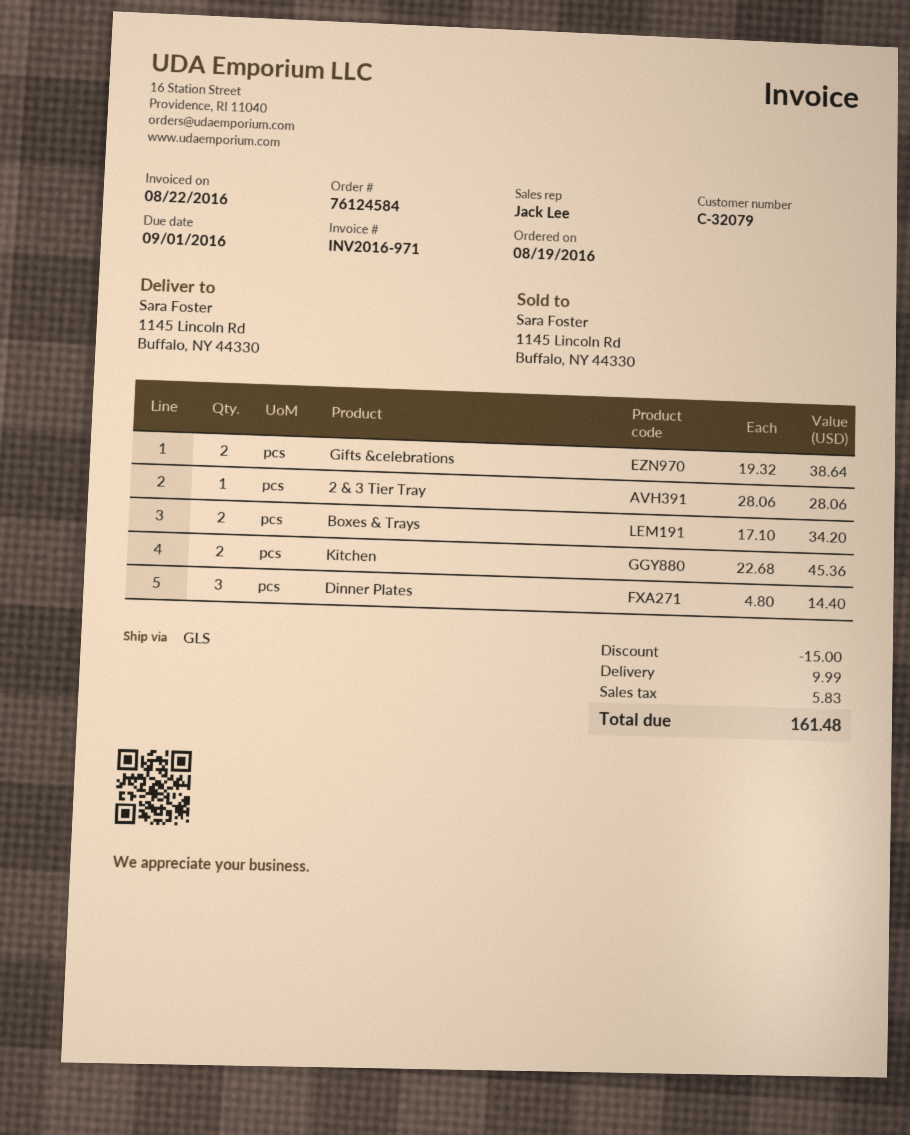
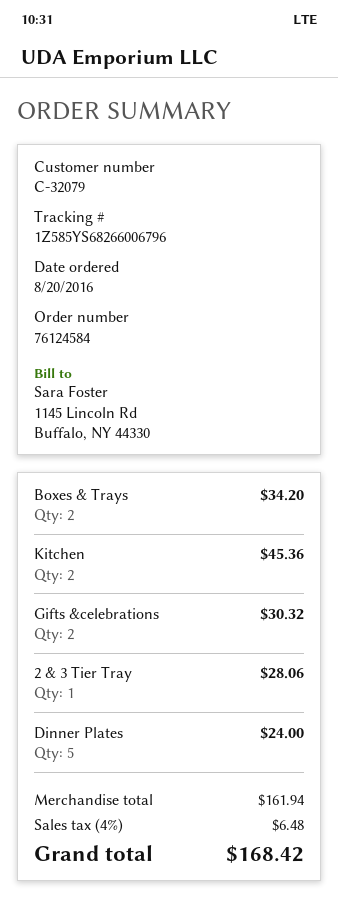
order date: 2016-08-19 -> 2016-08-20
Gifts &celebrations: 2 for 38.64 -> 2 for 30.32
Dinner Plates: 3 for 14.40 -> 5 for 24.00
discount: 15.00 -> none
shipping: 9.99 -> none
tax: 5.83 -> 6.48
total: 161.48 -> 168.42

